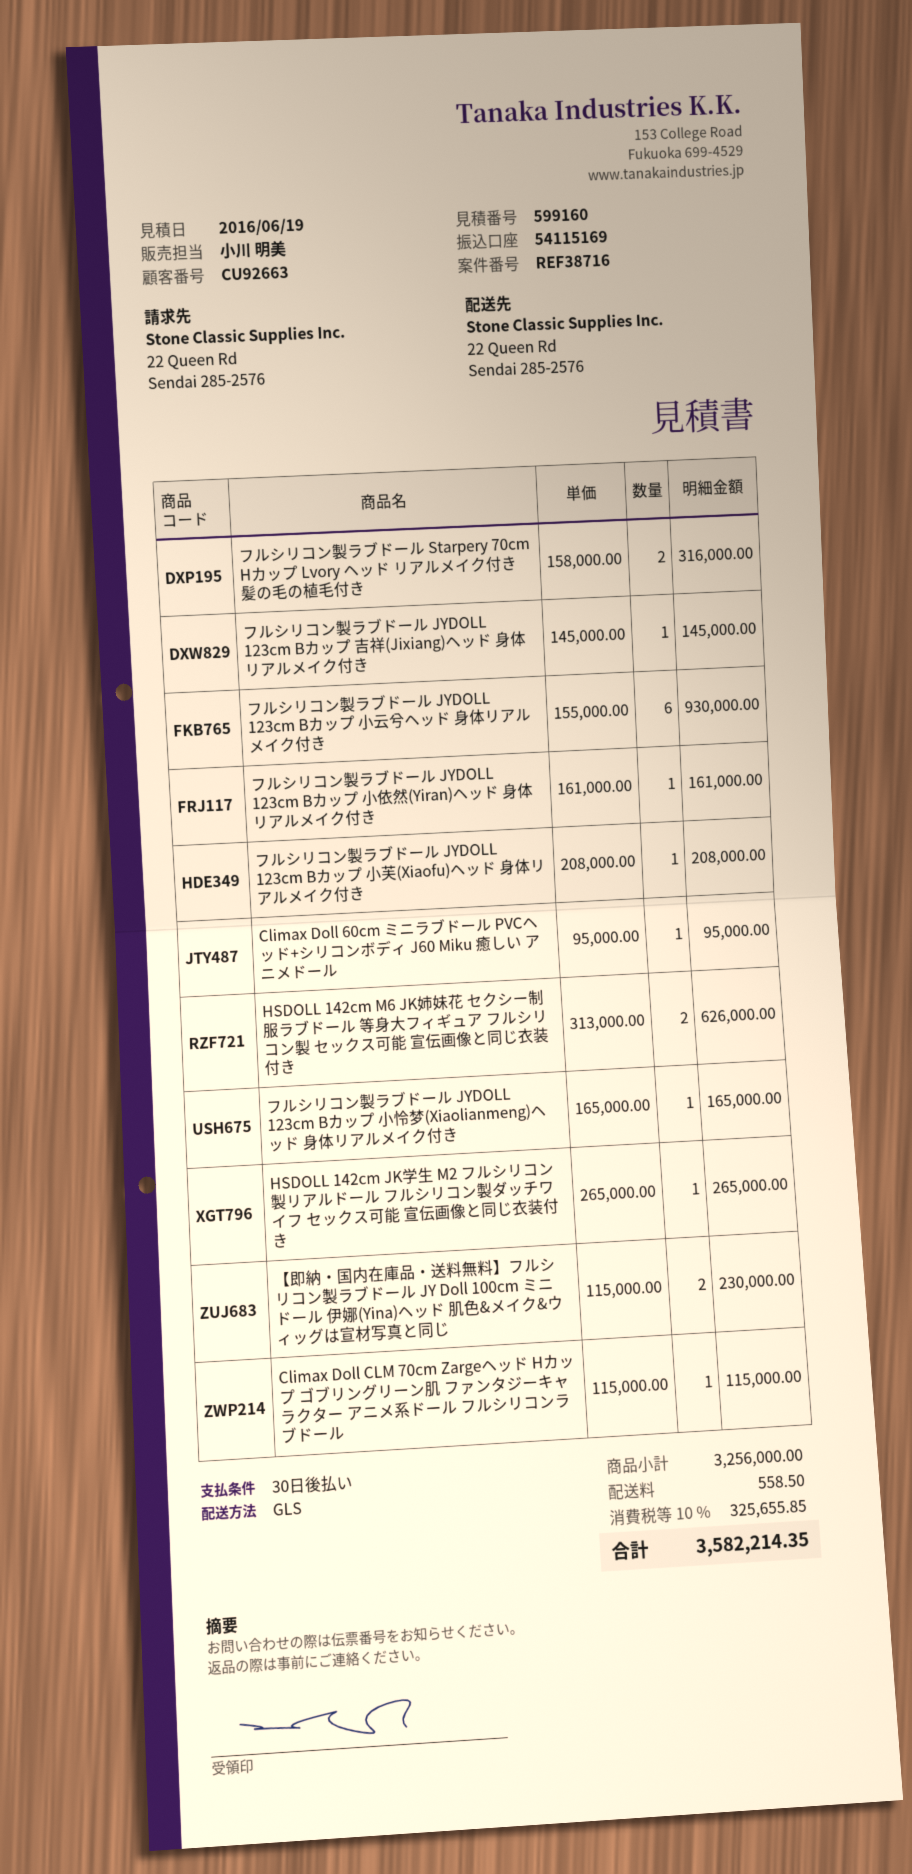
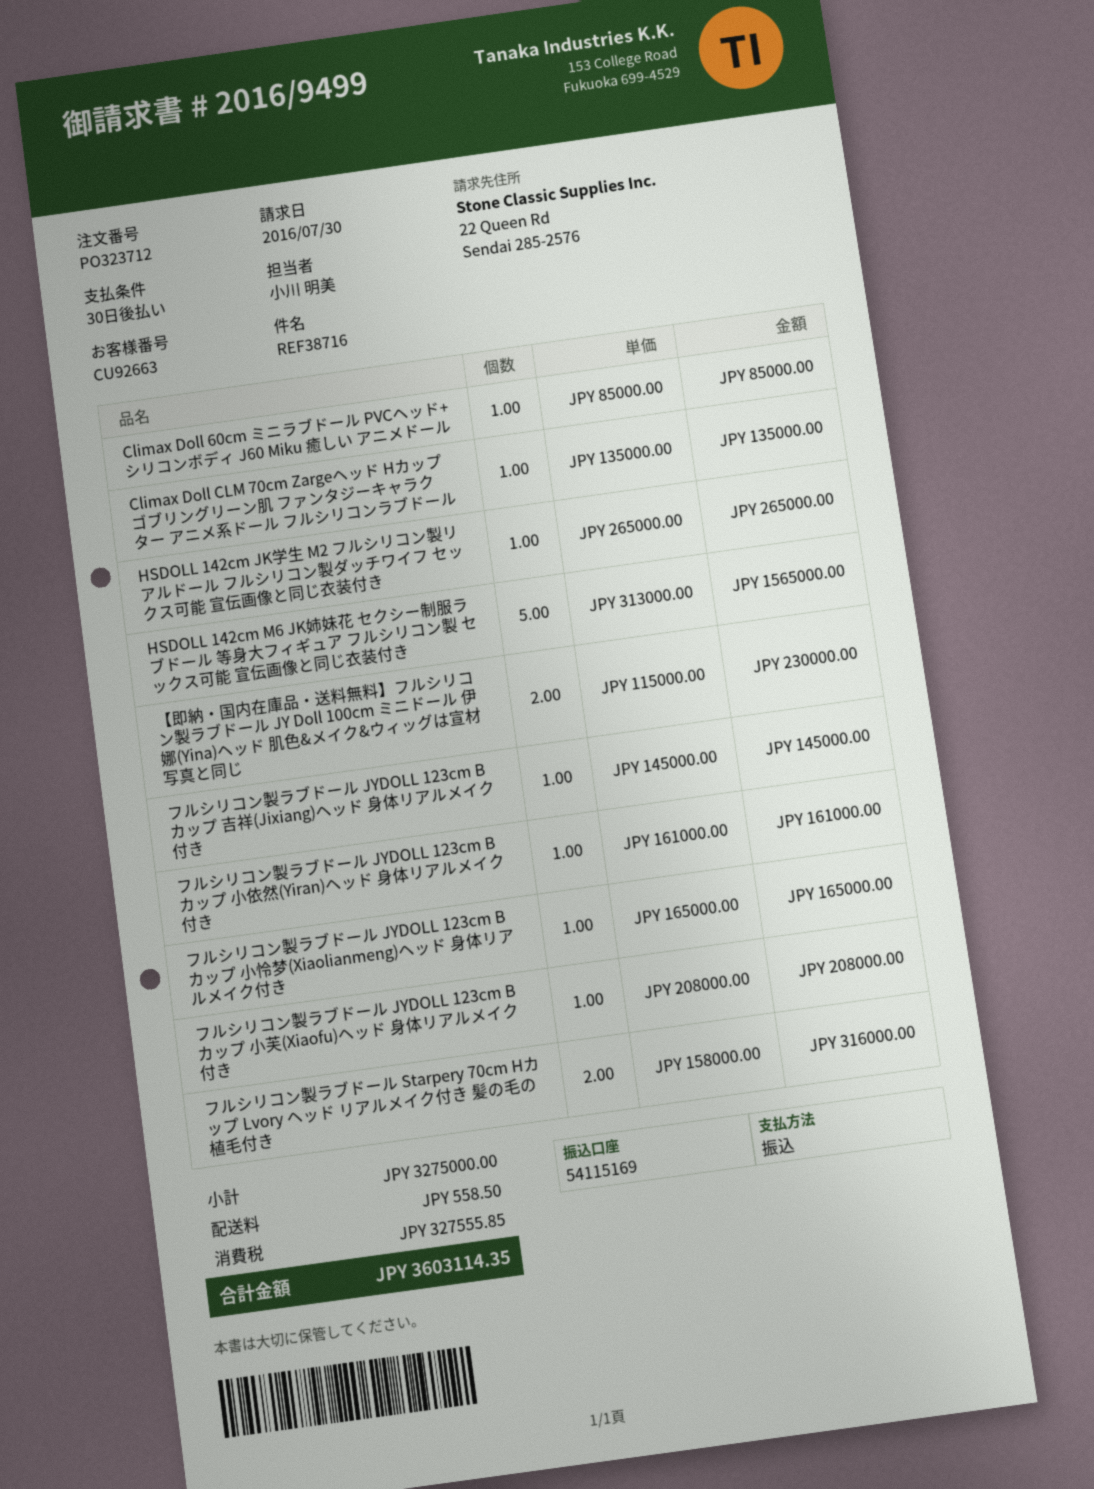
フルシリコン製ラブドール JYDOLL 123cm Bカップ 小云兮ヘッド 身体リアルメイク付き: 6 x 155000.00 = 930000.00 -> none
Climax Doll 60cm ミニラブドール PVCヘッド+シリコンボディ J60 Miku 癒しい アニメドール: 1 x 95000.00 = 95000.00 -> 1 x 85000.00 = 85000.00
HSDOLL 142cm M6 JK姉妹花 セクシー制服ラブドール 等身大フィギュア フルシリコン製 セックス可能 宣伝画像と同じ衣装付き: 2 x 313000.00 = 626000.00 -> 5 x 313000.00 = 1565000.00
Climax Doll CLM 70cm Zargeヘッド Hカップ ゴブリングリーン肌 ファンタジーキャラクター アニメ系ドール フルシリコンラブドール: 1 x 115000.00 = 115000.00 -> 1 x 135000.00 = 135000.00
subtotal: 3256000.00 -> 3275000.00
tax: 325655.85 -> 327555.85
total: 3582214.35 -> 3603114.35

